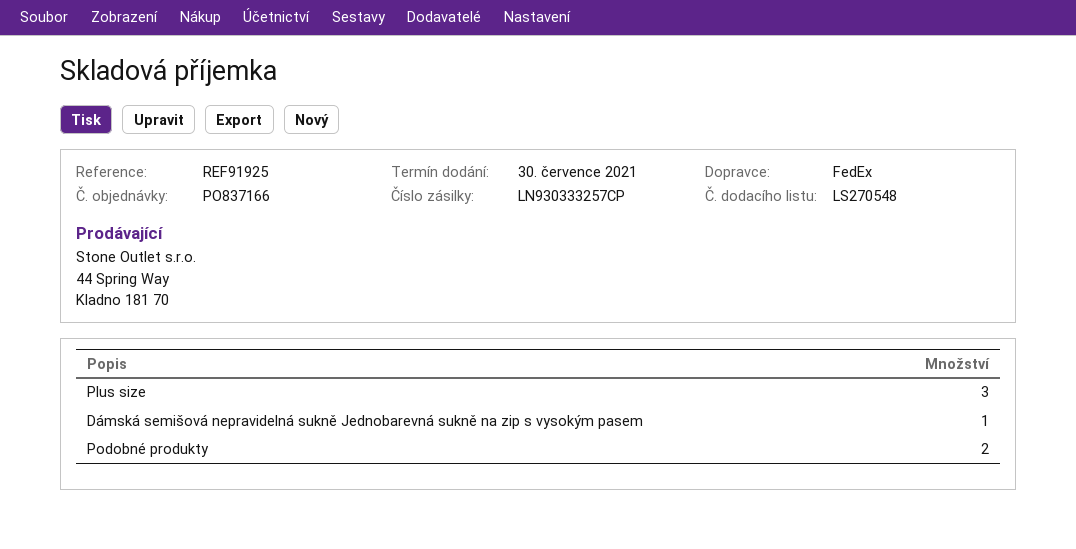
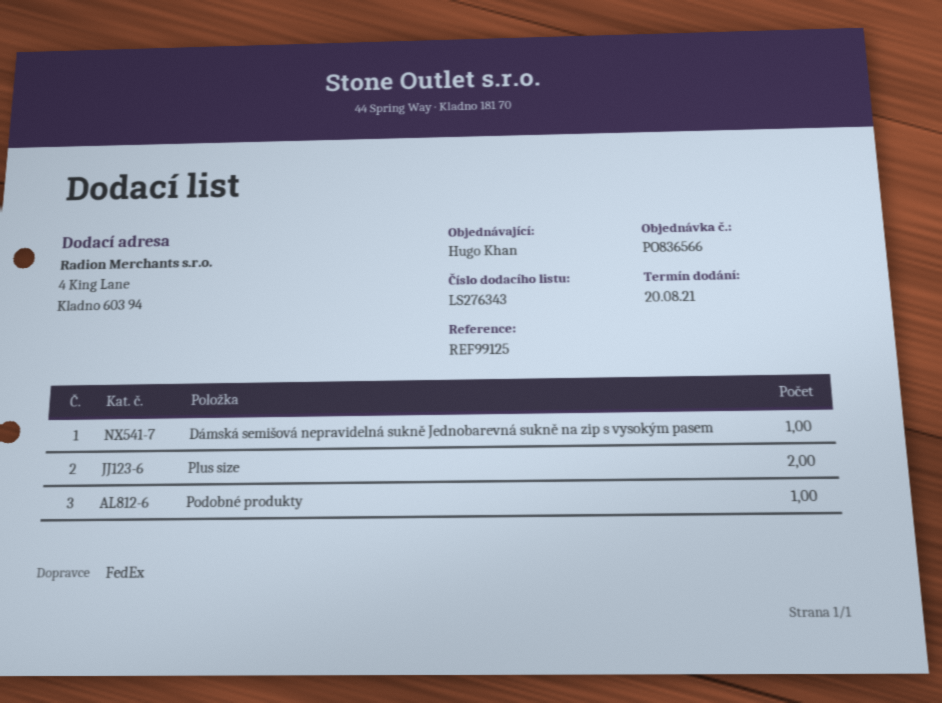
order number: PO837166 -> PO836566
delivery note number: LS270548 -> LS276343
delivery date: 2021-07-30 -> 2021-08-20
reference: REF91925 -> REF99125
Plus size: 3 -> 2
Podobné produkty: 2 -> 1

